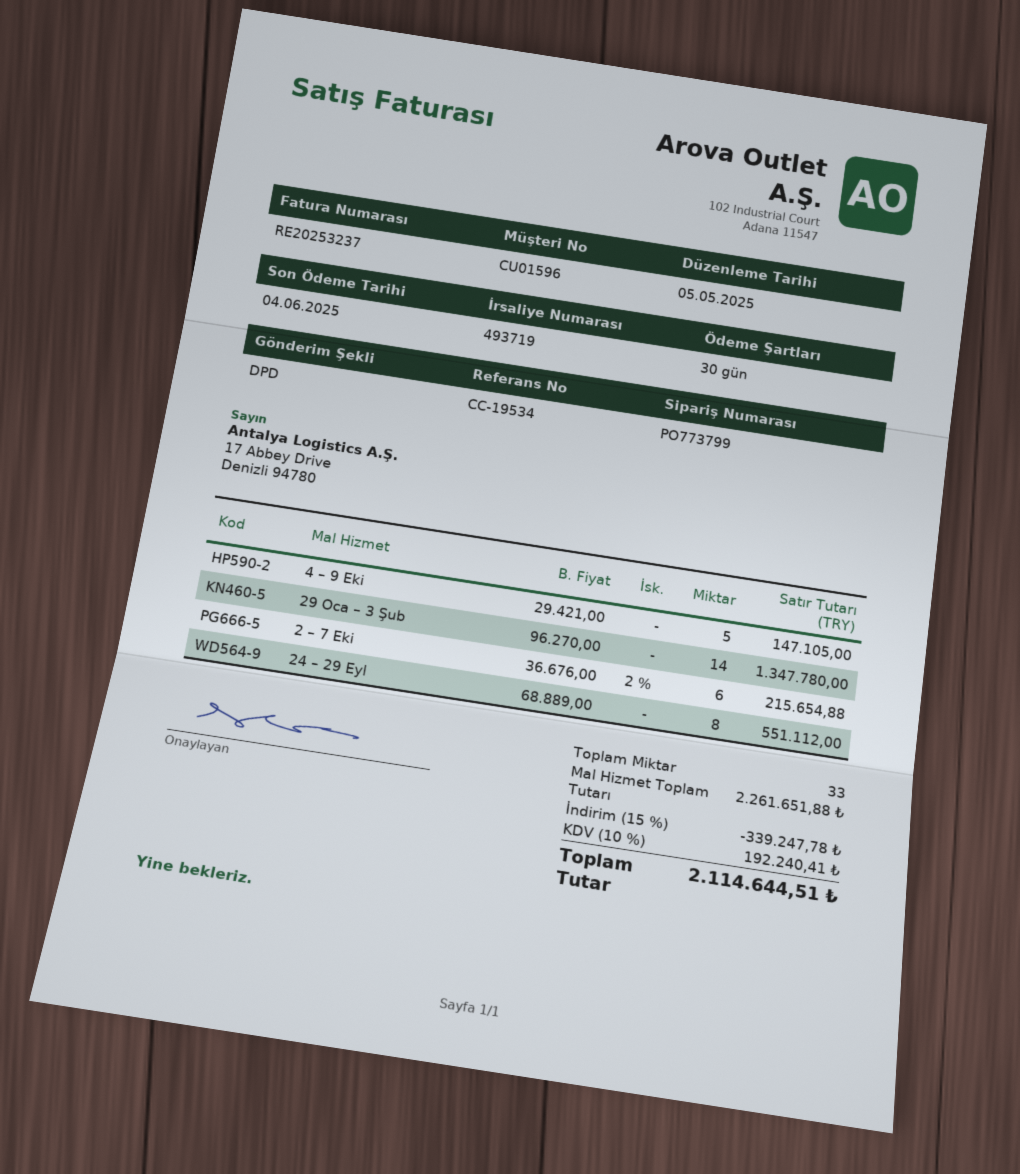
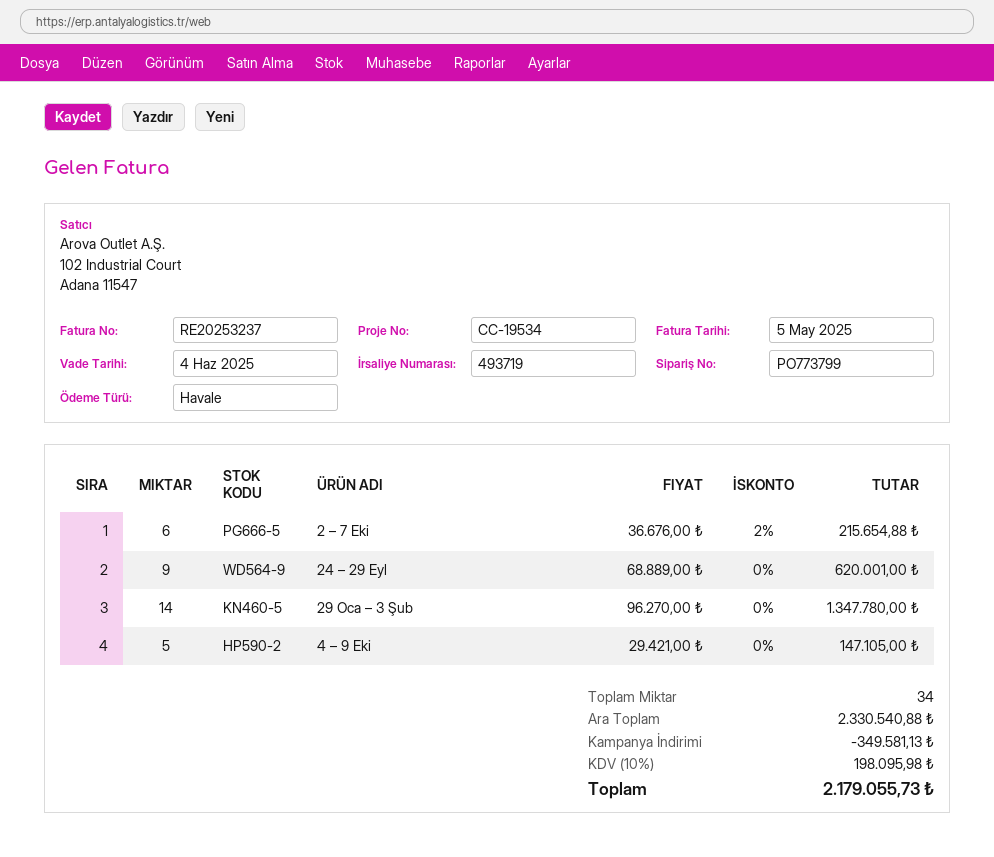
24 – 29 Eyl: 8 x 68889.00 = 551112.00 -> 9 x 68889.00 = 620001.00
total quantity: 33 -> 34
subtotal: 2261651.88 -> 2330540.88
discount: 339247.78 -> 349581.13
tax: 10% = 192240.41 -> 10% = 198095.98
total: 2114644.51 -> 2179055.73

